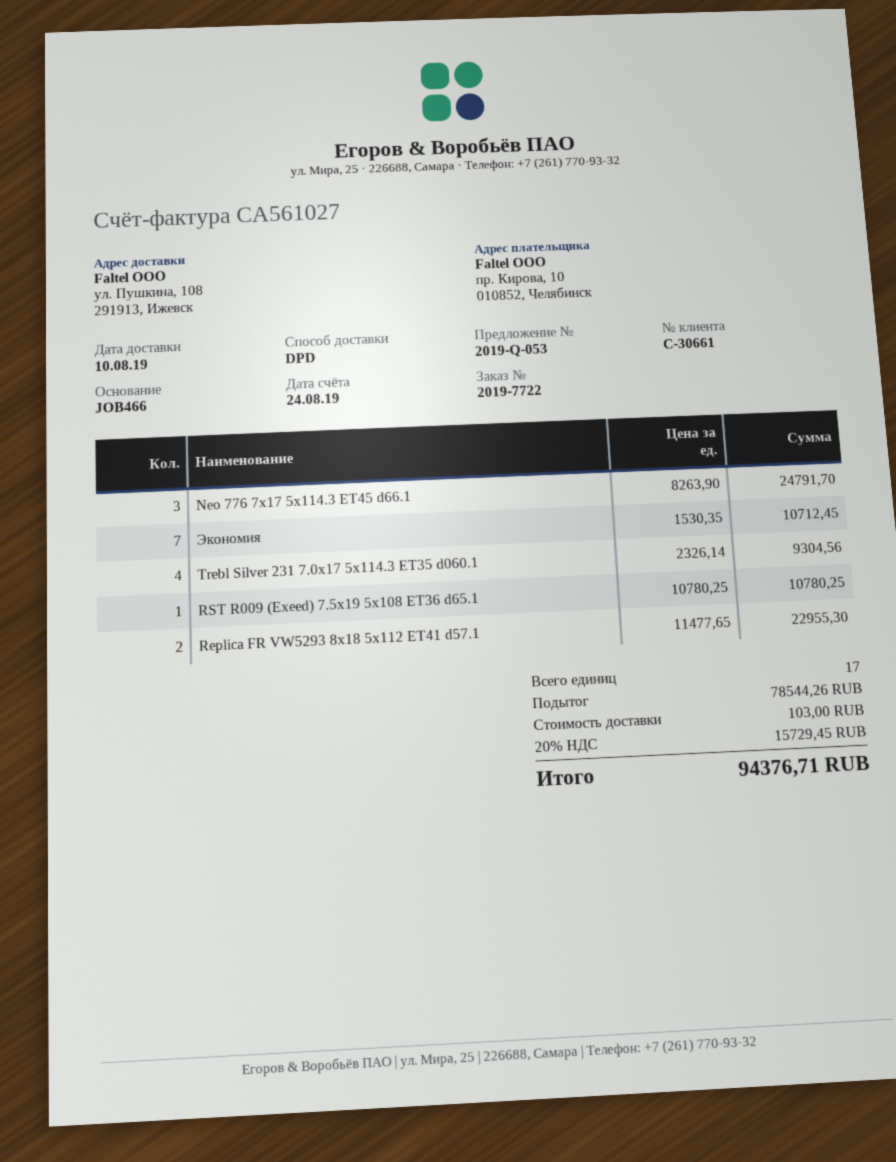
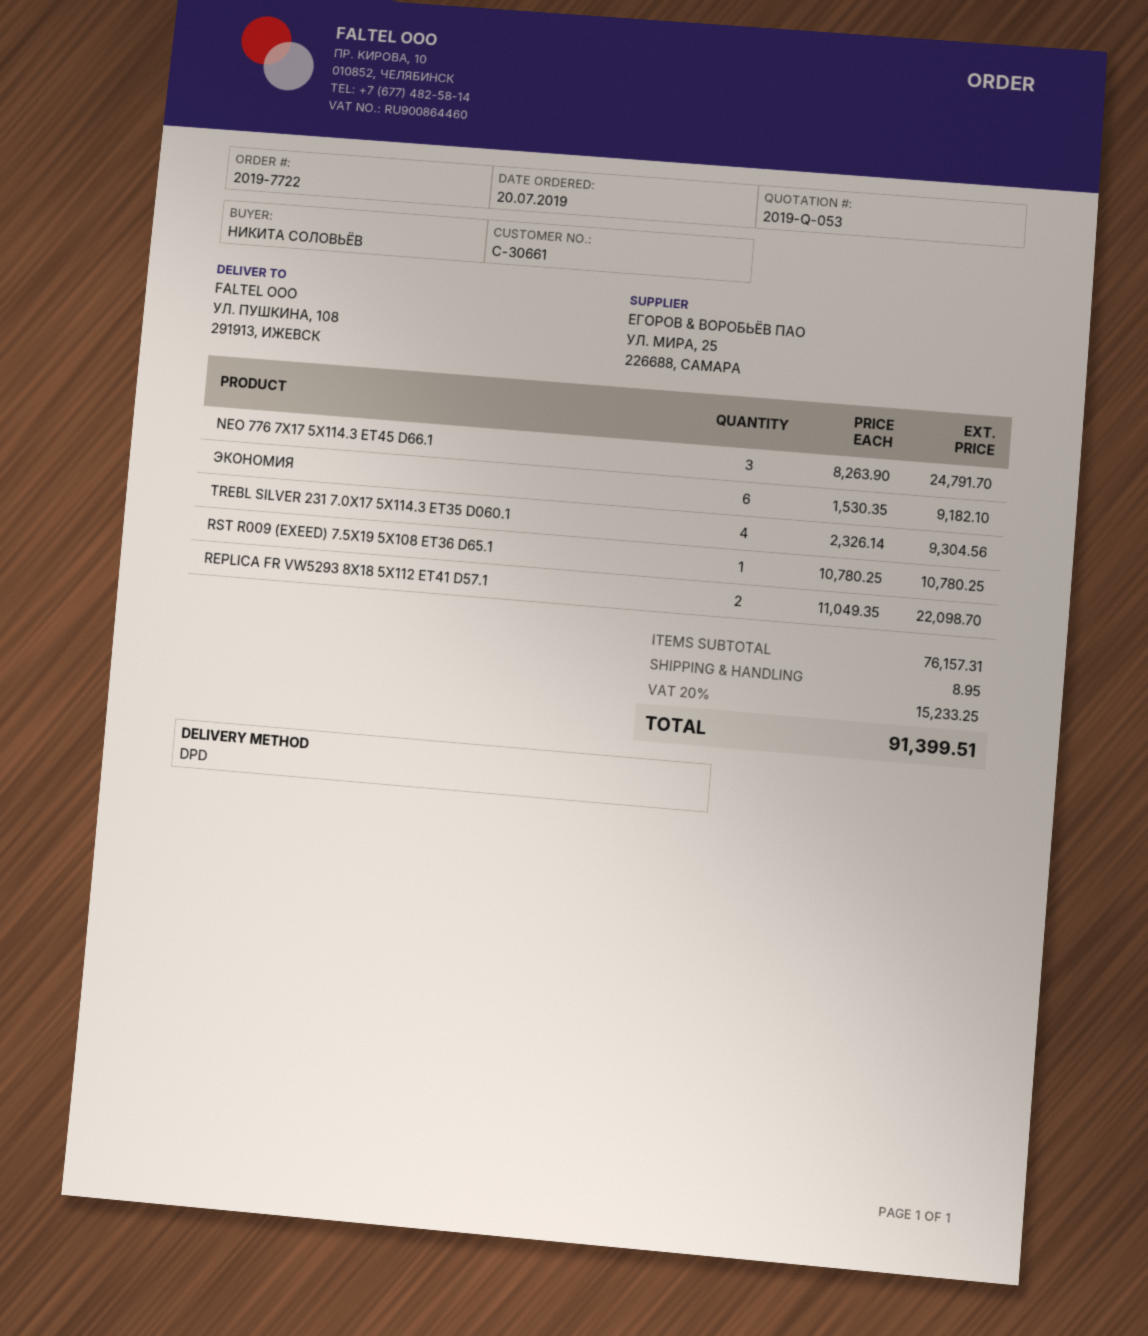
Экономия: 7 x 1530.35 = 10712.45 -> 6 x 1530.35 = 9182.10
Replica FR VW5293 8x18 5x112 ET41 d57.1: 2 x 11477.65 = 22955.30 -> 2 x 11049.35 = 22098.70
subtotal: 78544.26 -> 76157.31
shipping: 103.00 -> 8.95
tax: 20% = 15729.45 -> 20% = 15233.25
total: 94376.71 -> 91399.51

